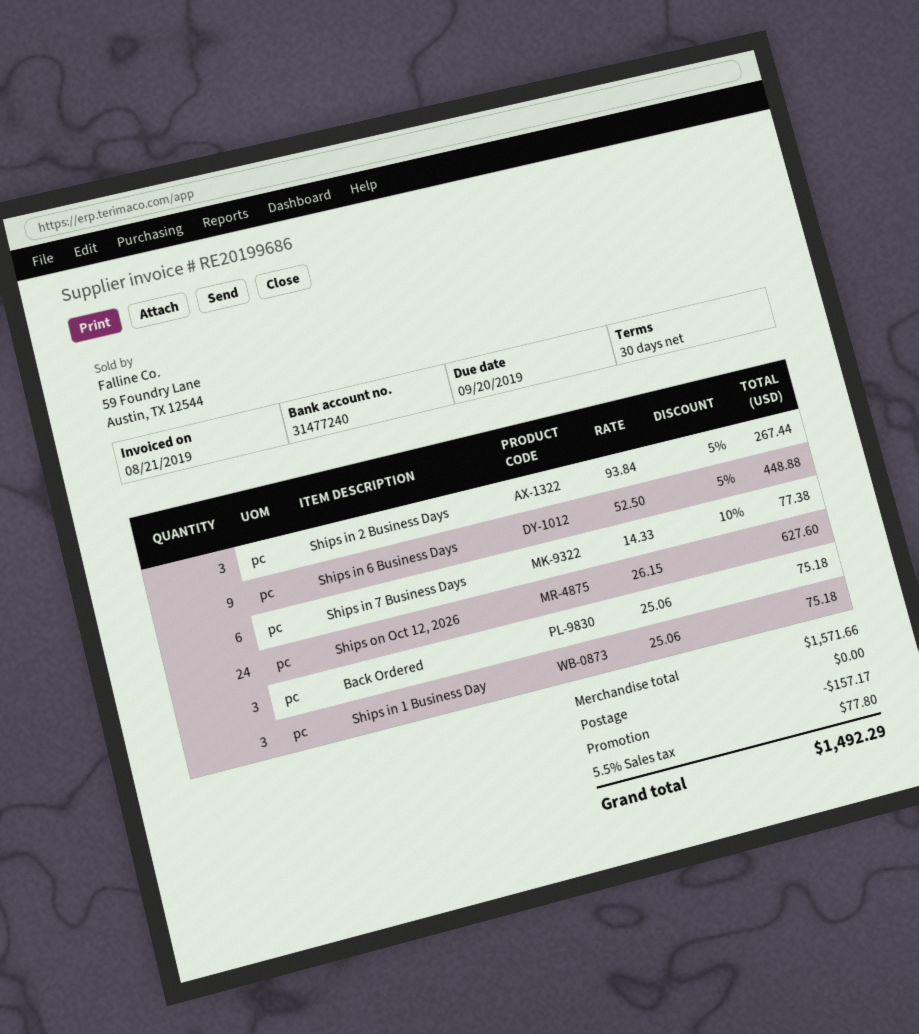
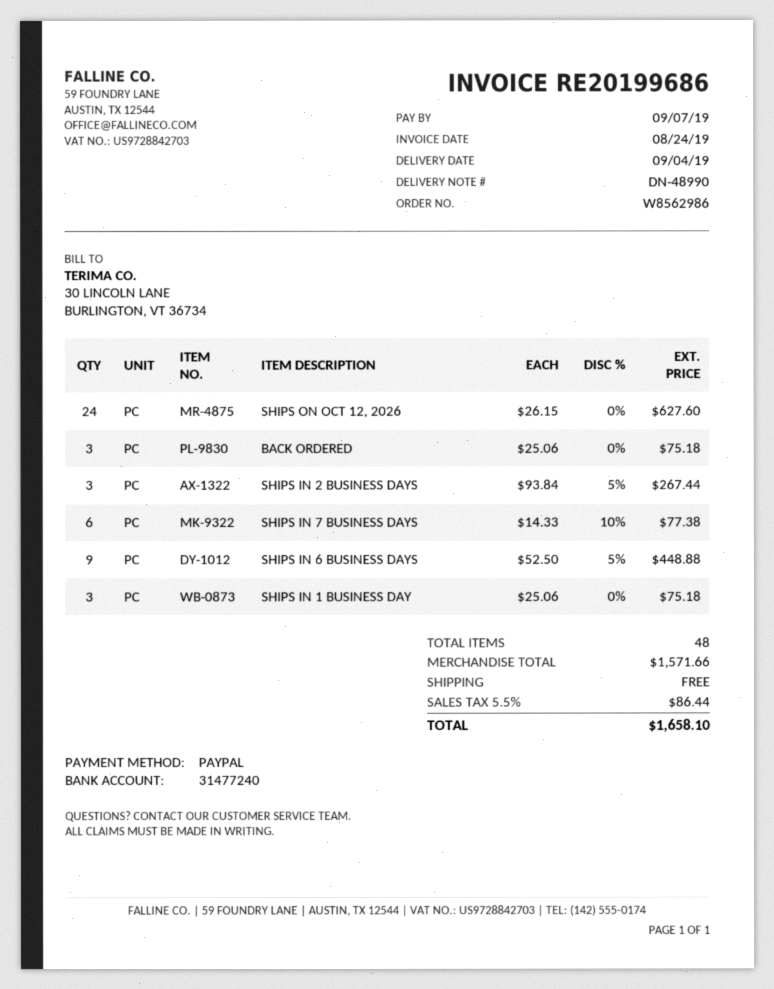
invoice date: 2019-08-21 -> 2019-08-24
due date: 2019-09-20 -> 2019-09-07
discount: 157.17 -> none
tax: 5.5% = 77.80 -> 5.5% = 86.44
total: 1492.29 -> 1658.10

